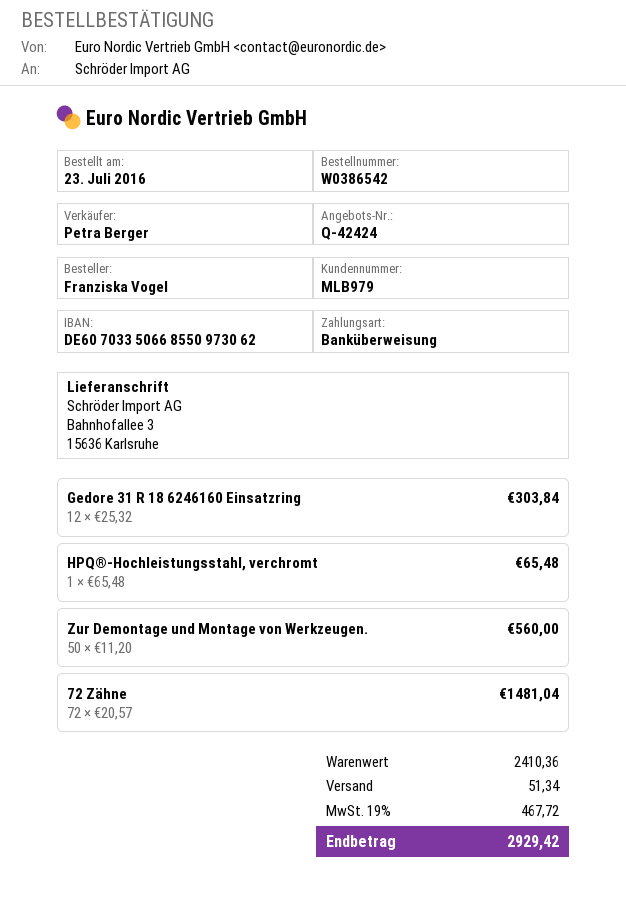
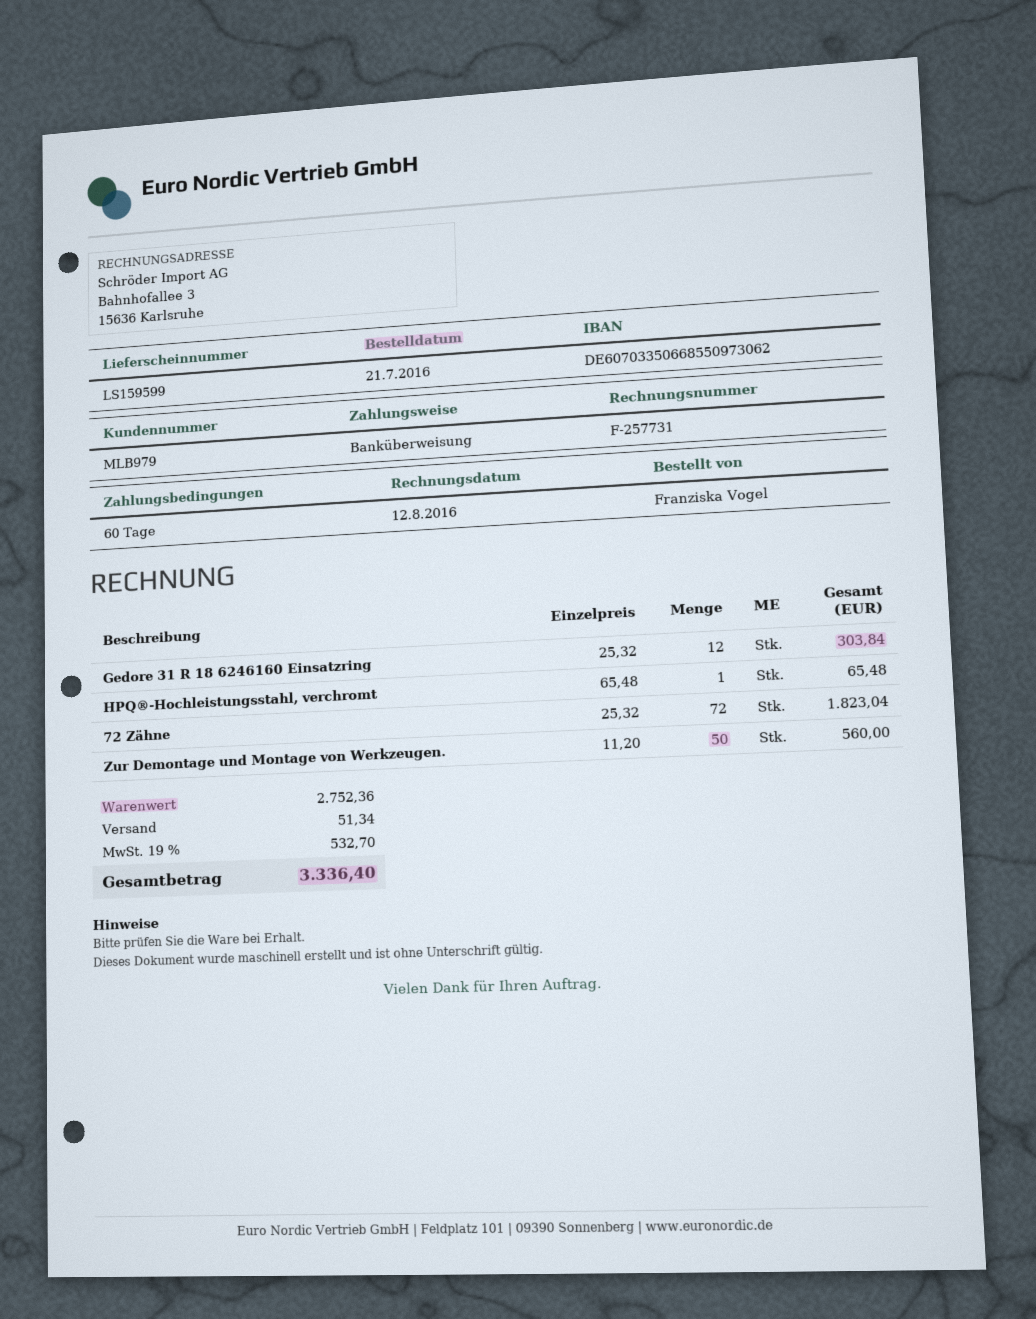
order date: 2016-07-23 -> 2016-07-21
72 Zähne: 72 x 20.57 = 1481.04 -> 72 x 25.32 = 1823.04
subtotal: 2410.36 -> 2752.36
tax: 19% = 467.72 -> 19% = 532.70
total: 2929.42 -> 3336.40

